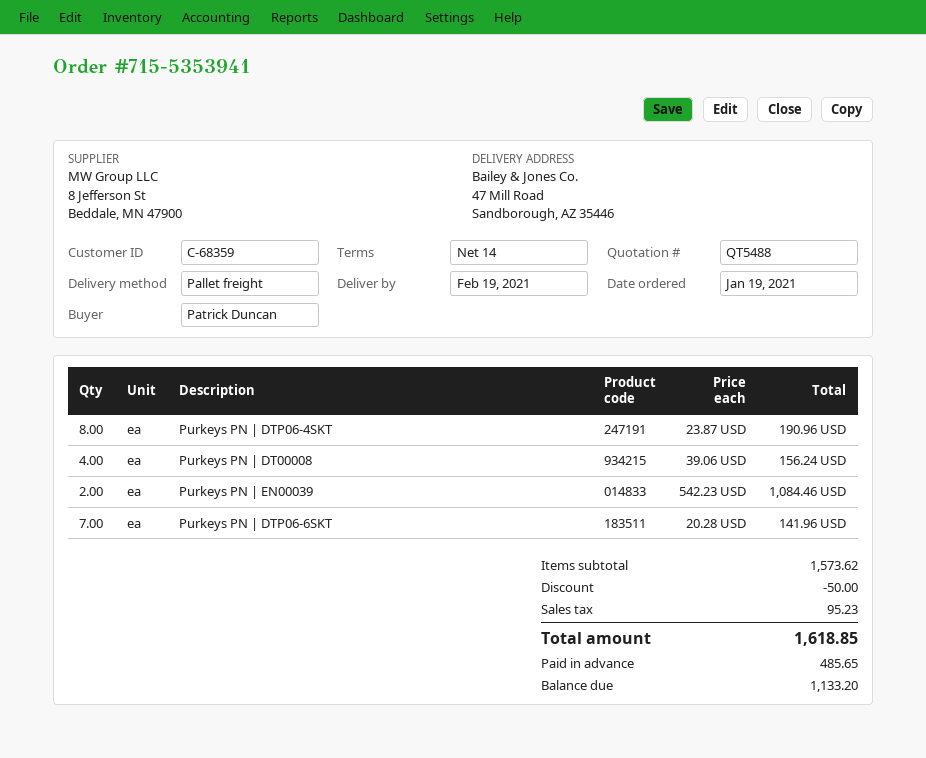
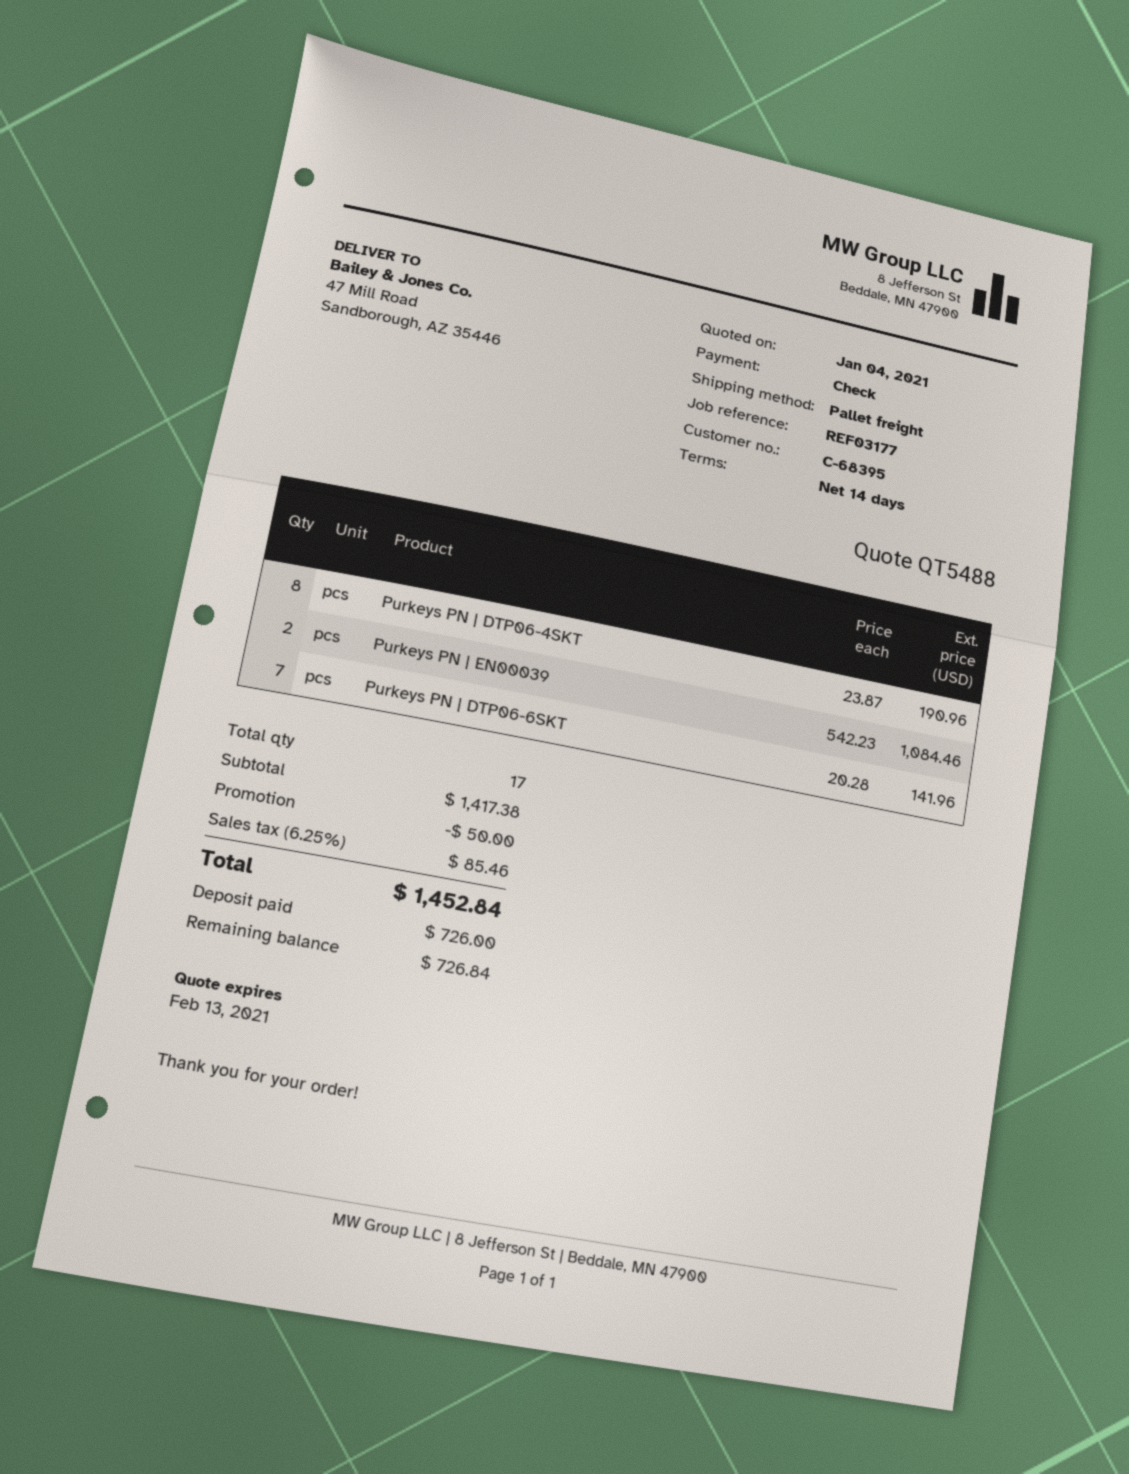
customer number: C-68359 -> C-68395
Purkeys PN | DT00008: 4 x 39.06 = 156.24 -> none
subtotal: 1573.62 -> 1417.38
tax: 95.23 -> 85.46
total: 1618.85 -> 1452.84
deposit: 485.65 -> 726.00
balance: 1133.20 -> 726.84

